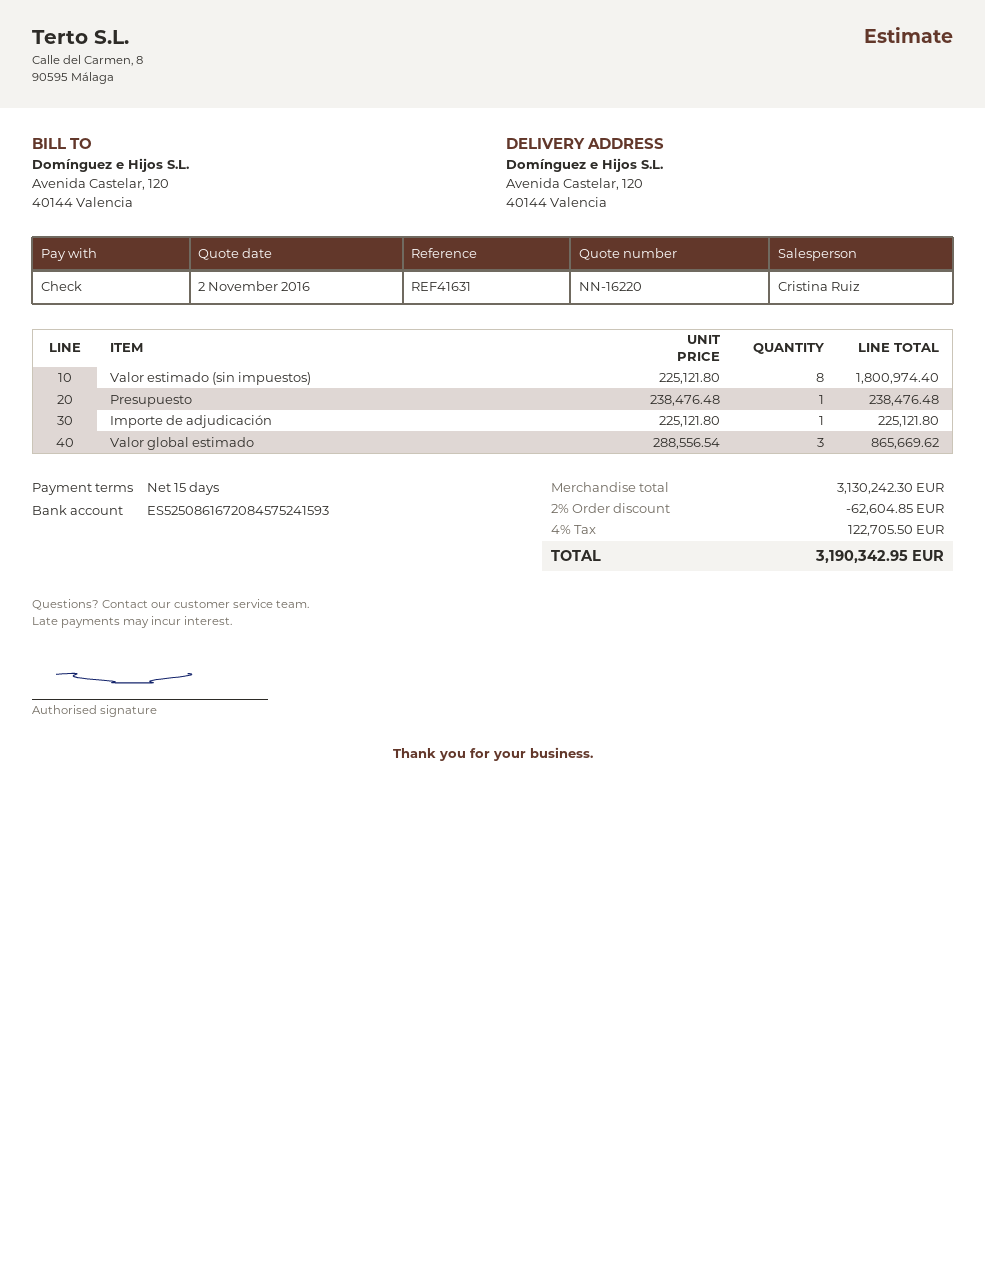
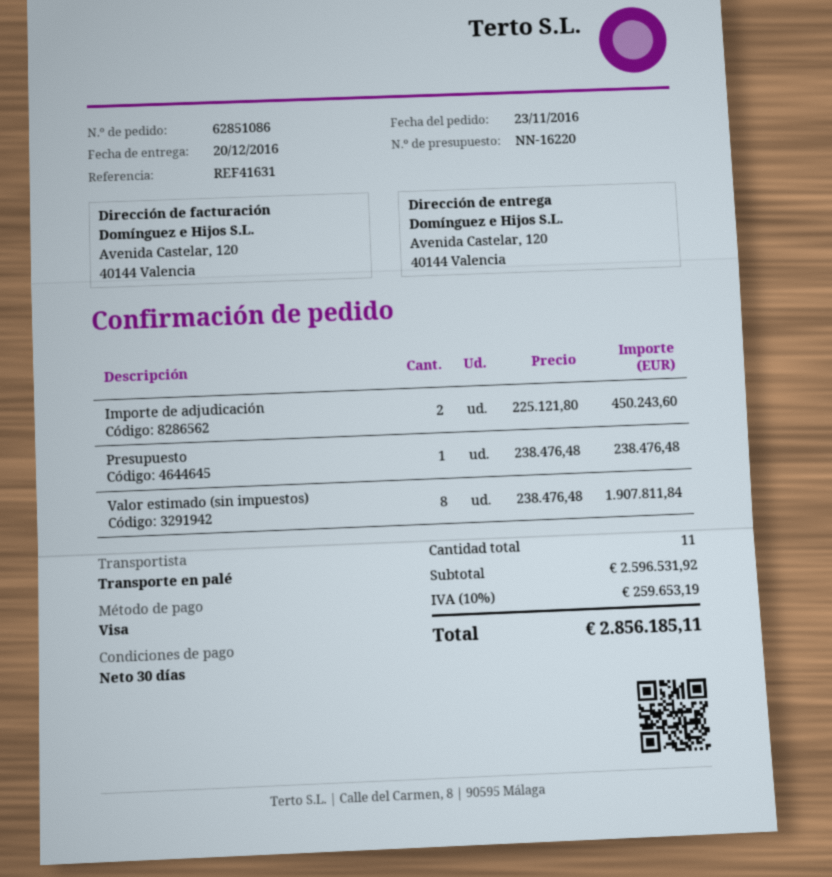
payment terms: 15 days -> 30 days
payment method: cheque -> Visa
Valor estimado (sin impuestos): 8 x 225121.80 = 1800974.40 -> 8 x 238476.48 = 1907811.84
Importe de adjudicación: 1 x 225121.80 = 225121.80 -> 2 x 225121.80 = 450243.60
Valor global estimado: 3 x 288556.54 = 865669.62 -> none
subtotal: 3130242.30 -> 2596531.92
discount: 2% = 62604.85 -> none
tax: 4% = 122705.50 -> 10% = 259653.19
total: 3190342.95 -> 2856185.11

